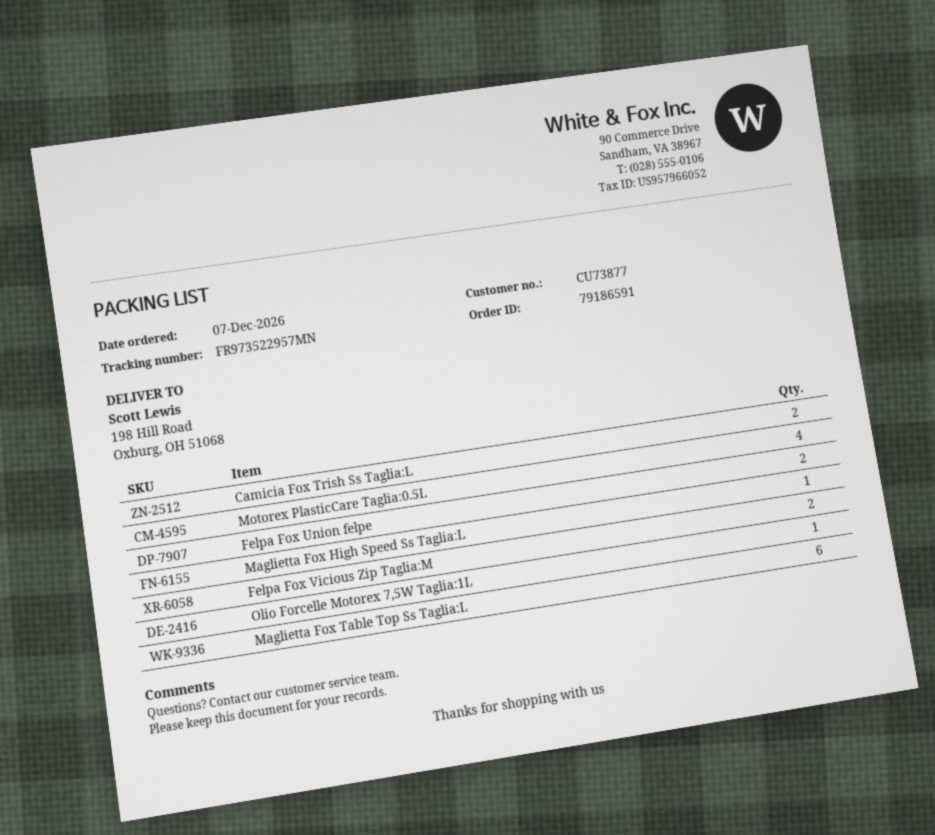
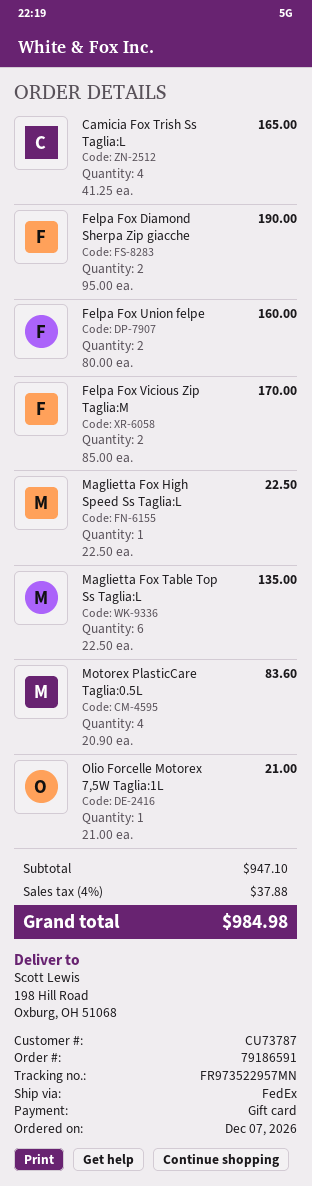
customer number: CU73877 -> CU73787
Camicia Fox Trish Ss Taglia:L: 2 -> 4
Felpa Fox Diamond Sherpa Zip giacche: none -> 2

